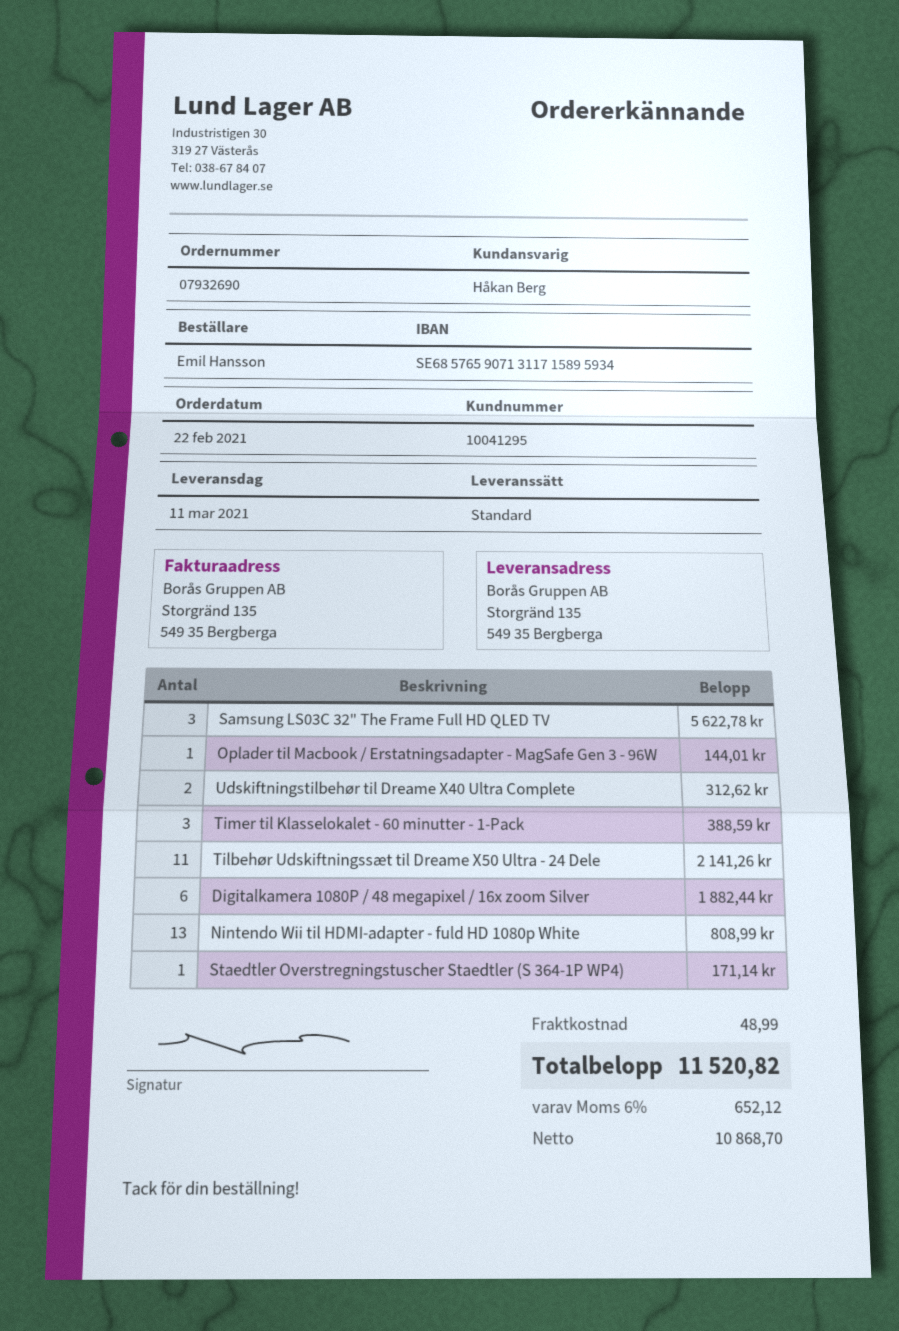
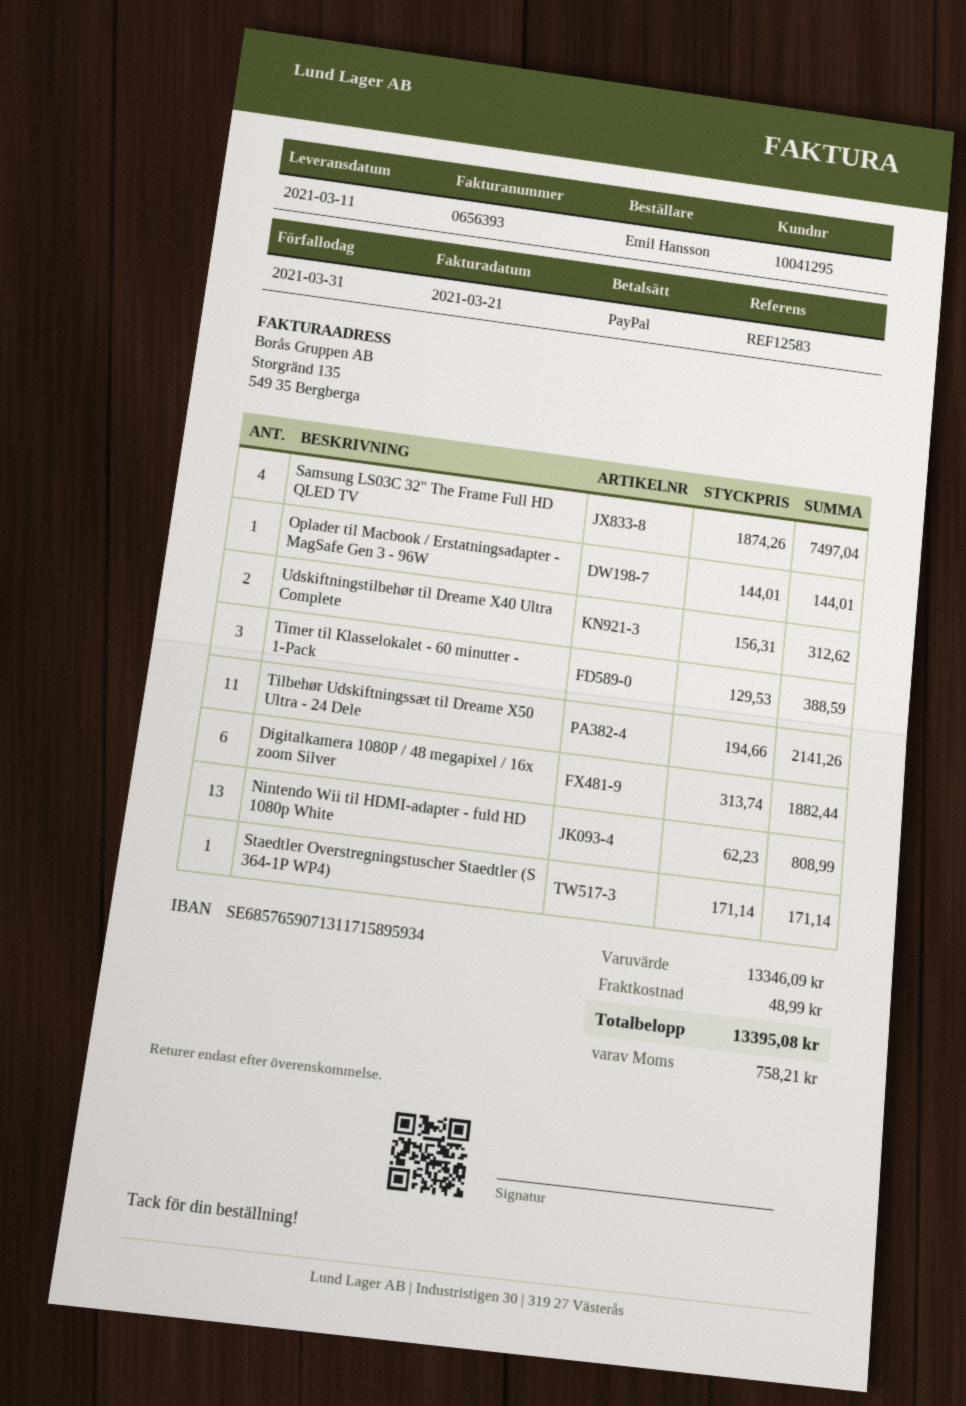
Samsung LS03C 32" The Frame Full HD QLED TV: 3 for 5622.78 -> 4 for 7497.04
tax: 652.12 -> 758.21
total: 11520.82 -> 13395.08

